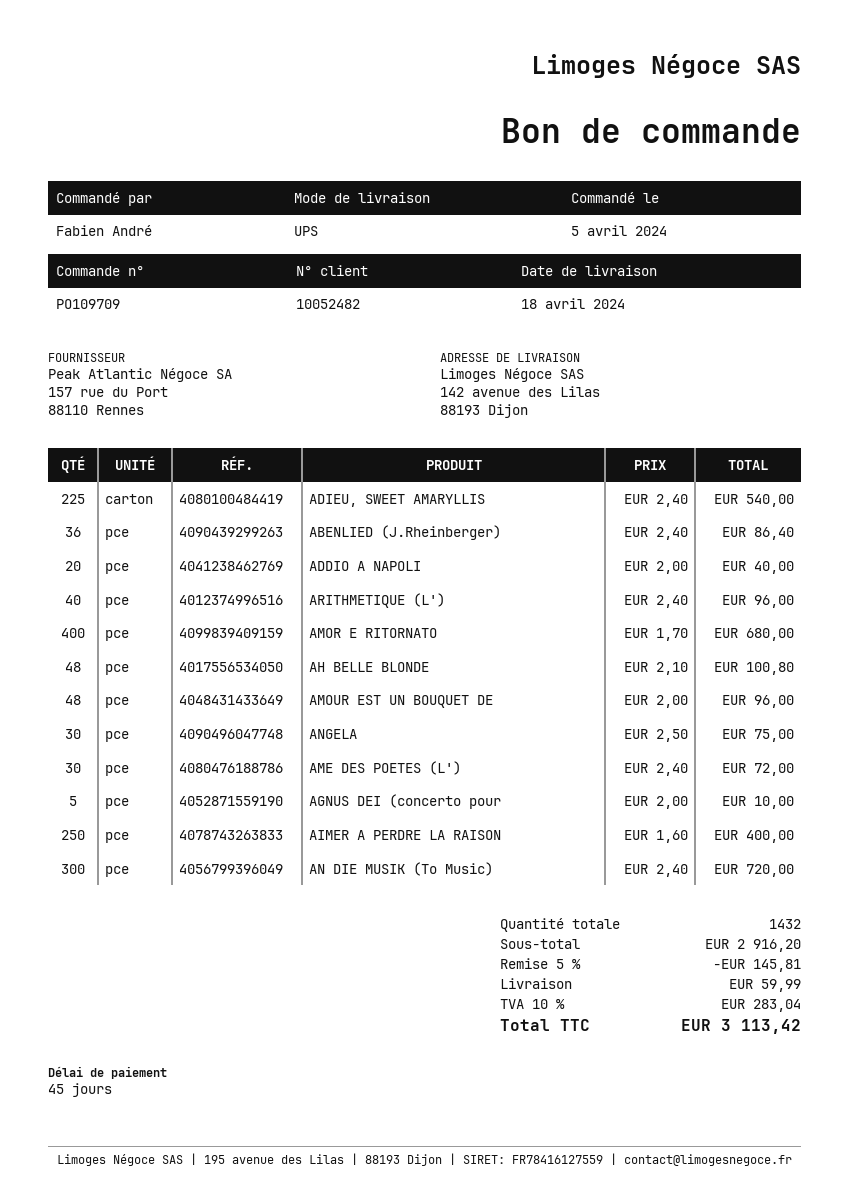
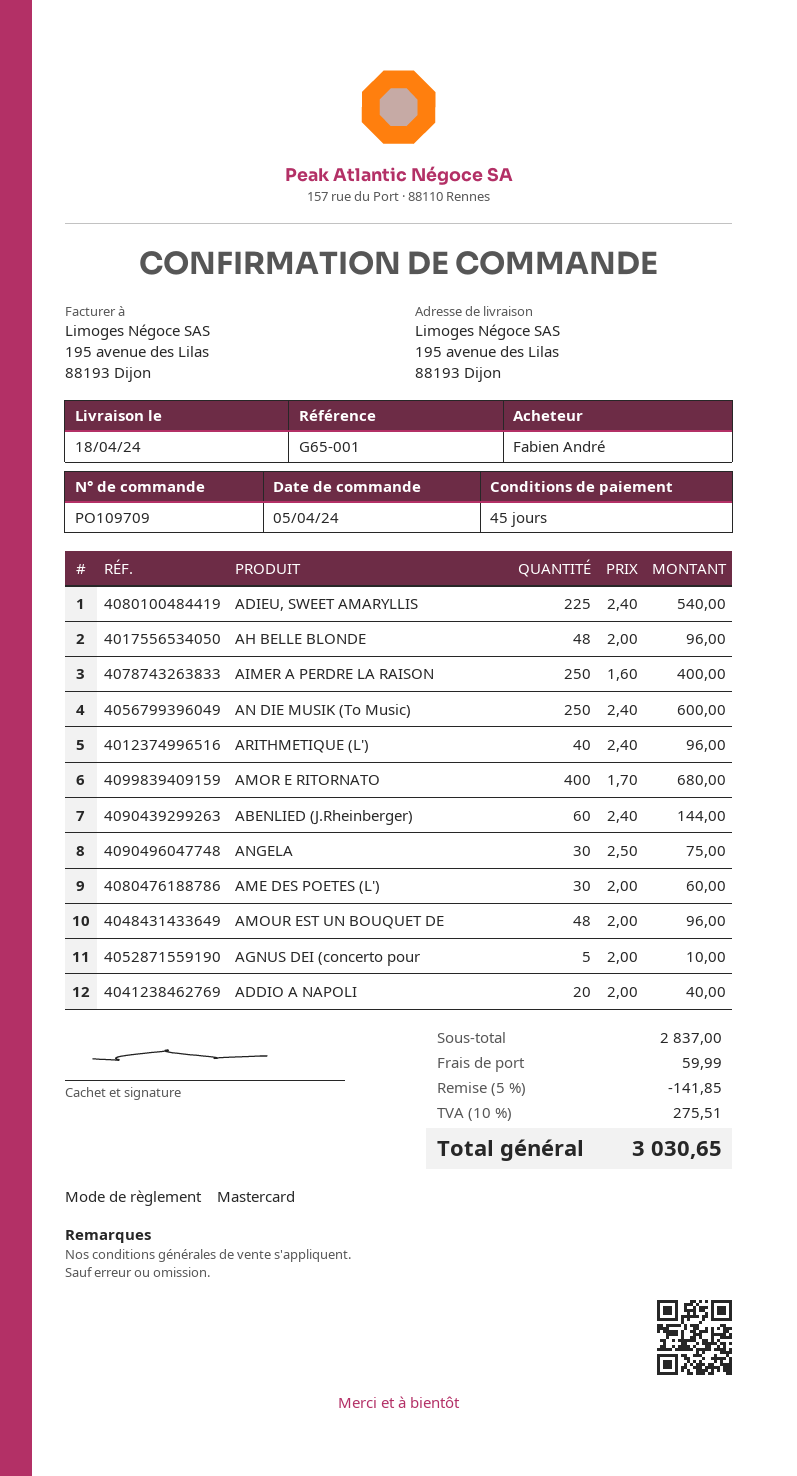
ship to: 142 avenue des Lilas, 88193 Dijon -> 195 avenue des Lilas, 88193 Dijon
ABENLIED (J.Rheinberger): 36 x 2.40 = 86.40 -> 60 x 2.40 = 144.00
AH BELLE BLONDE: 48 x 2.10 = 100.80 -> 48 x 2.00 = 96.00
AME DES POETES (L'): 30 x 2.40 = 72.00 -> 30 x 2.00 = 60.00
AN DIE MUSIK (To Music): 300 x 2.40 = 720.00 -> 250 x 2.40 = 600.00
subtotal: 2916.20 -> 2837.00
discount: 5% = 145.81 -> 5% = 141.85
tax: 10% = 283.04 -> 10% = 275.51
total: 3113.42 -> 3030.65

